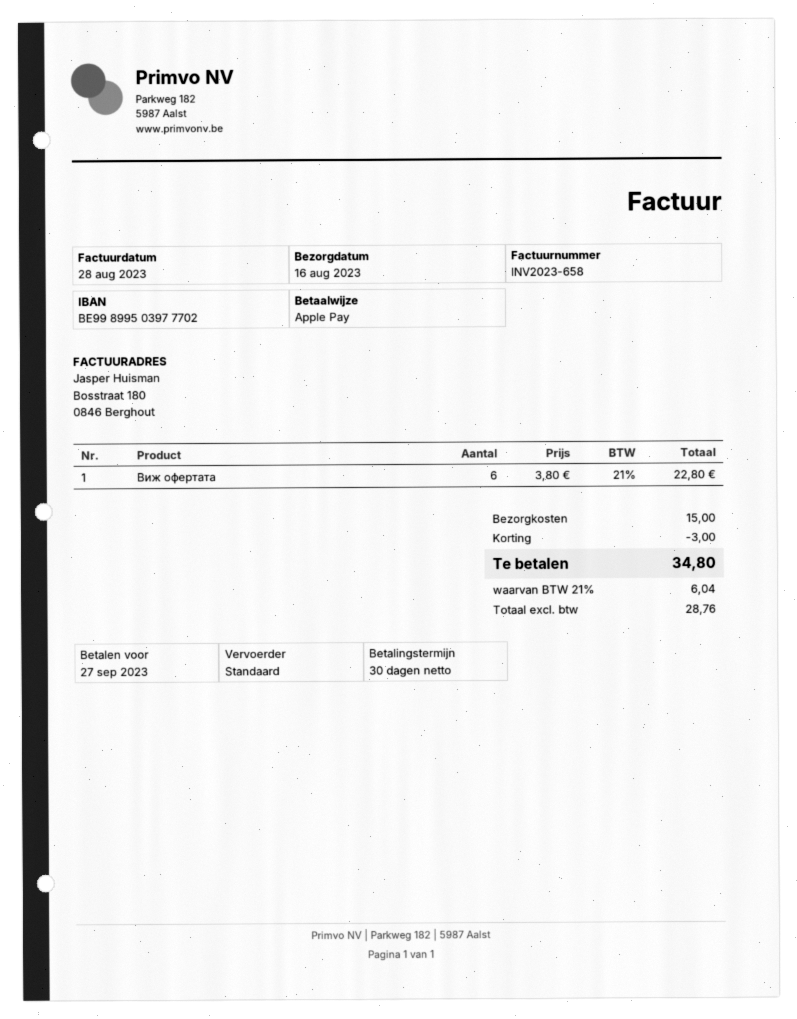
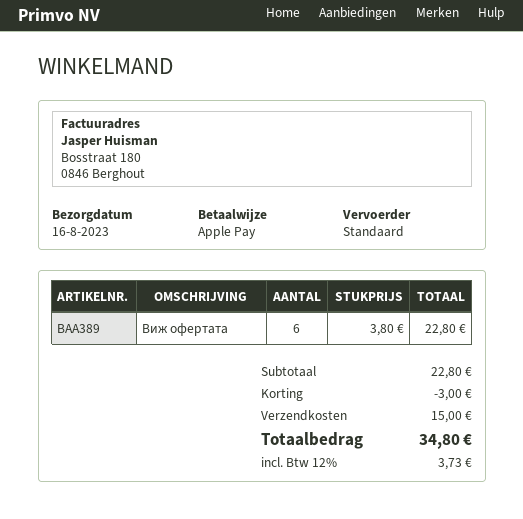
tax: 21% = 6.04 -> 12% = 3.73

